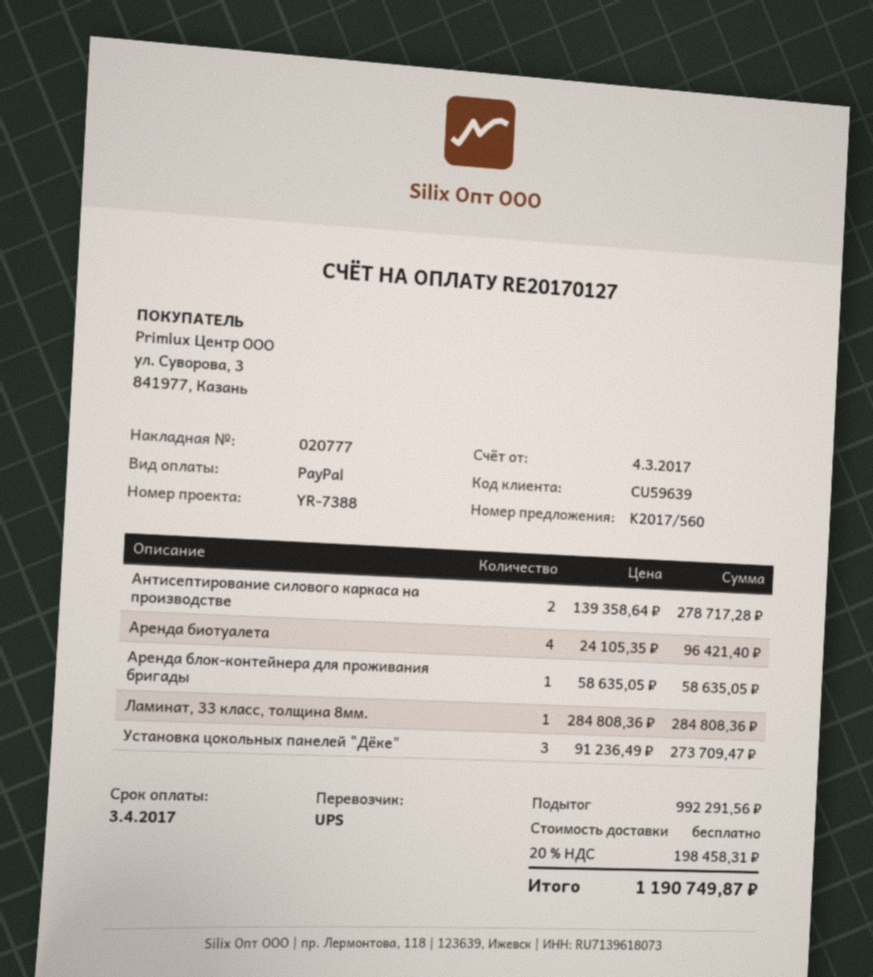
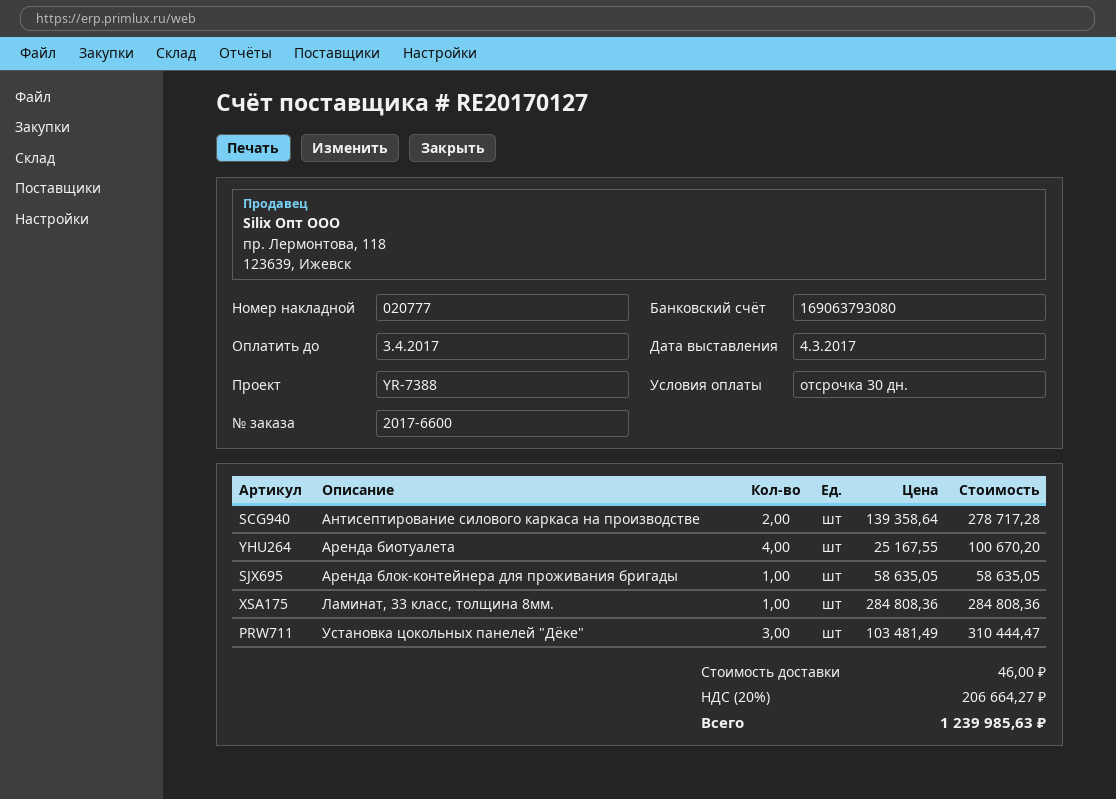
Аренда биотуалета: 4 x 24105.35 = 96421.40 -> 4 x 25167.55 = 100670.20
Установка цокольных панелей "Дёке": 3 x 91236.49 = 273709.47 -> 3 x 103481.49 = 310444.47
shipping: 0.00 -> 46.00
tax: 20% = 198458.31 -> 20% = 206664.27
total: 1190749.87 -> 1239985.63

